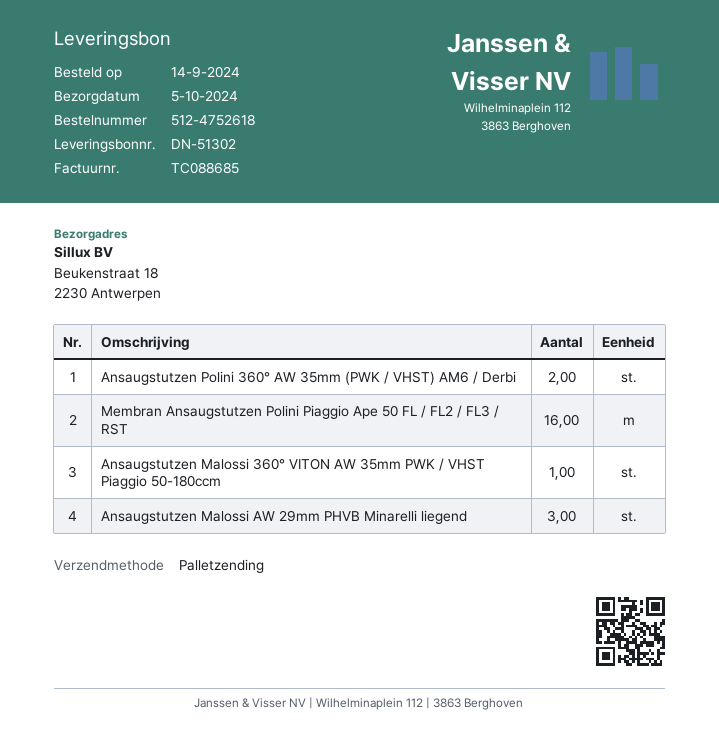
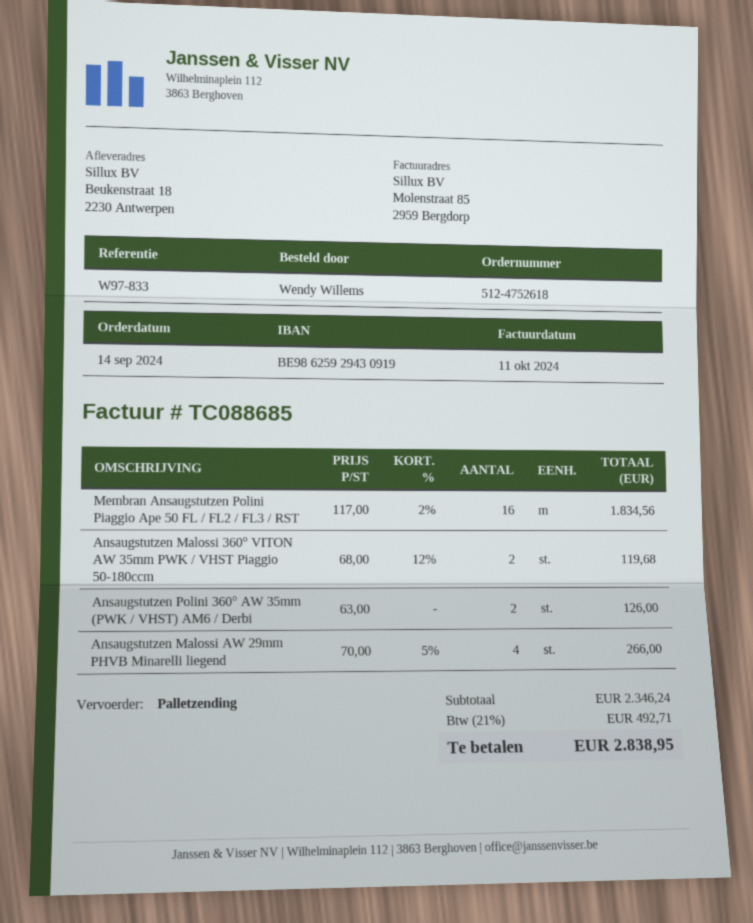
Ansaugstutzen Malossi 360° VITON AW 35mm PWK / VHST Piaggio 50-180ccm: 1 -> 2
Ansaugstutzen Malossi AW 29mm PHVB Minarelli liegend: 3 -> 4

